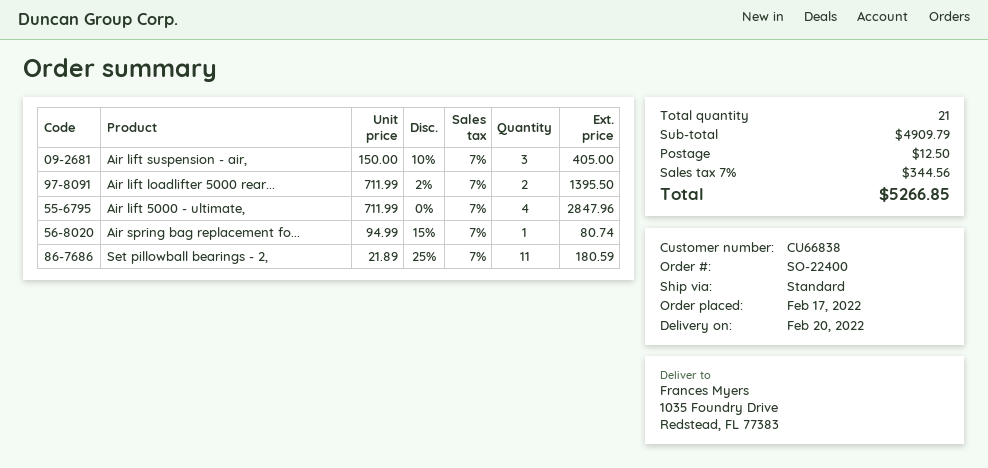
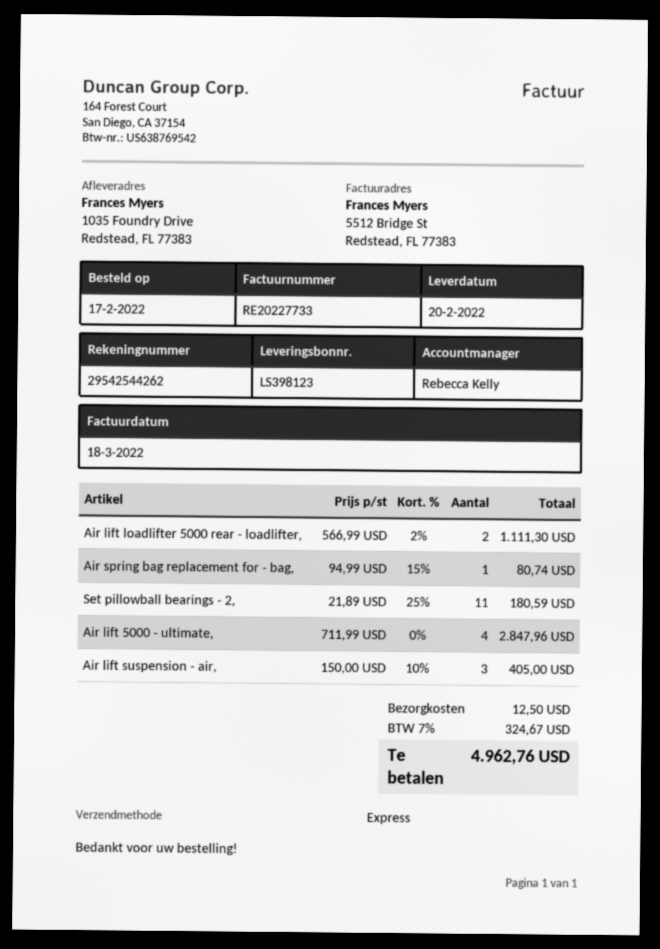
shipping method: standard -> express
Air lift loadlifter 5000 rear...: 2 x 711.99 - 2% = 1395.50 -> 2 x 566.99 - 2% = 1111.30
tax: 7% = 344.56 -> 7% = 324.67
total: 5266.85 -> 4962.76

